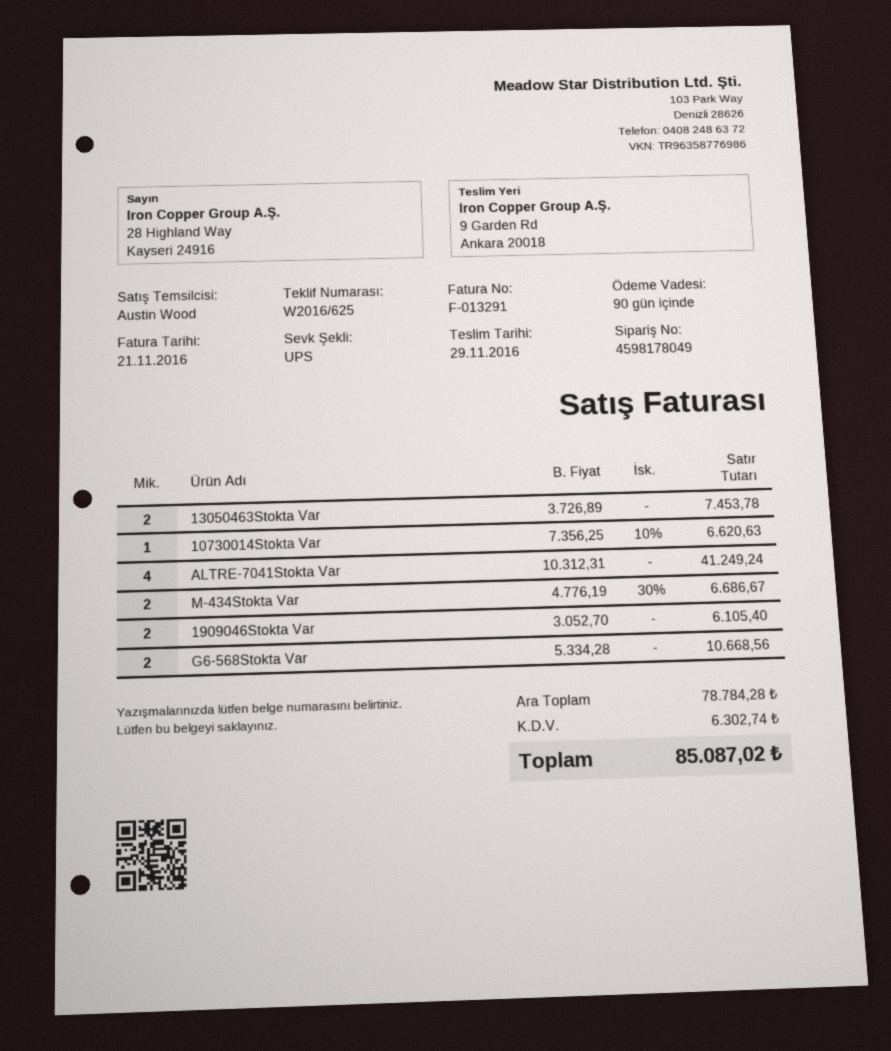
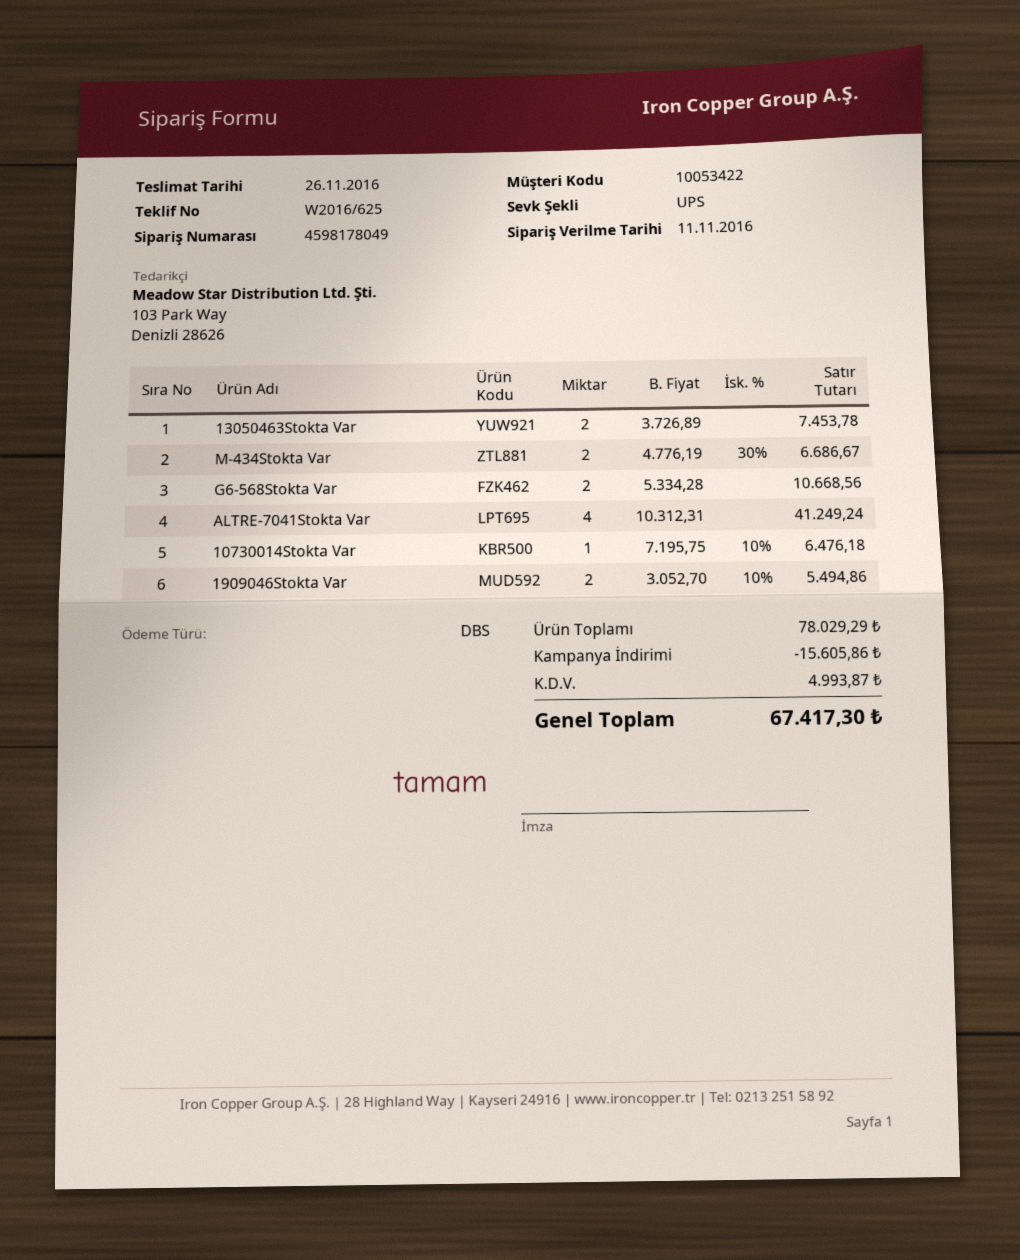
delivery date: 2016-11-29 -> 2016-11-26
10730014Stokta Var: 1 x 7356.25 - 10% = 6620.63 -> 1 x 7195.75 - 10% = 6476.18
1909046Stokta Var: 2 x 3052.70 = 6105.40 -> 2 x 3052.70 - 10% = 5494.86
subtotal: 78784.28 -> 78029.29
discount: none -> 15605.86
tax: 6302.74 -> 4993.87
total: 85087.02 -> 67417.30

